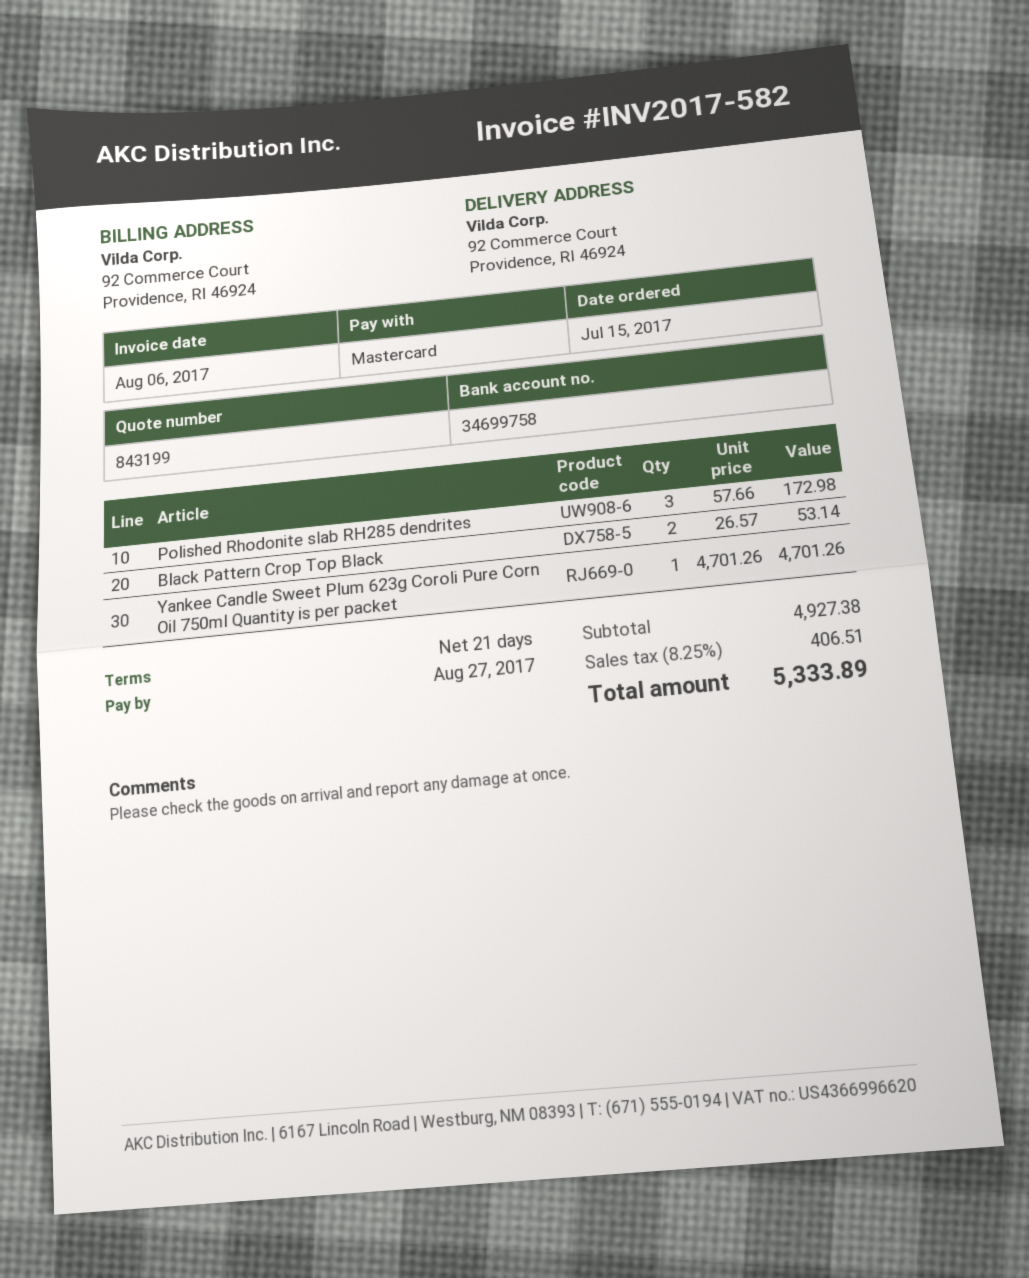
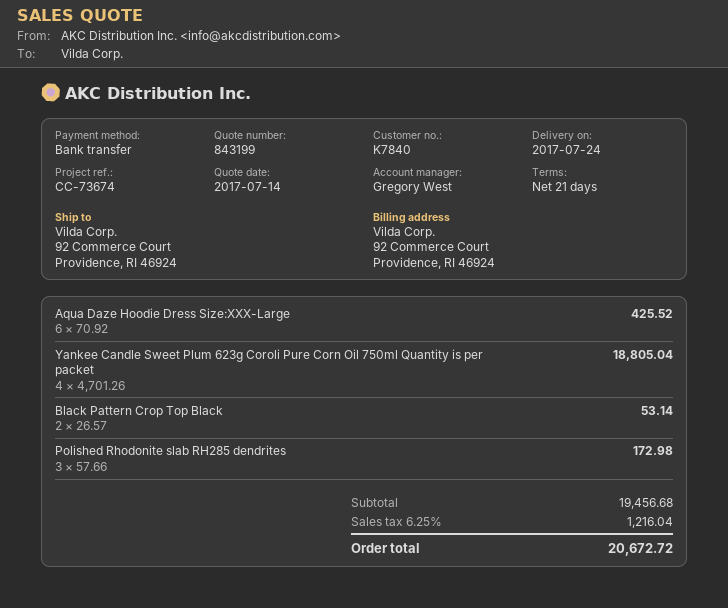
payment method: Mastercard -> bank transfer
Yankee Candle Sweet Plum 623g Coroli Pure Corn Oil 750ml Quantity is per packet: 1 x 4701.26 = 4701.26 -> 4 x 4701.26 = 18805.04
Aqua Daze Hoodie Dress Size:XXX-Large: none -> 6 x 70.92 = 425.52
subtotal: 4927.38 -> 19456.68
tax: 8.25% = 406.51 -> 6.25% = 1216.04
total: 5333.89 -> 20672.72

